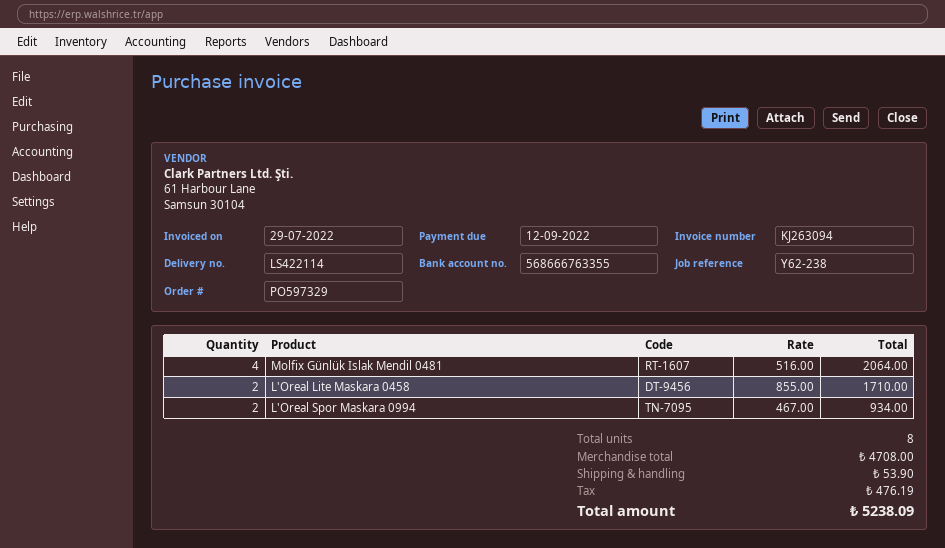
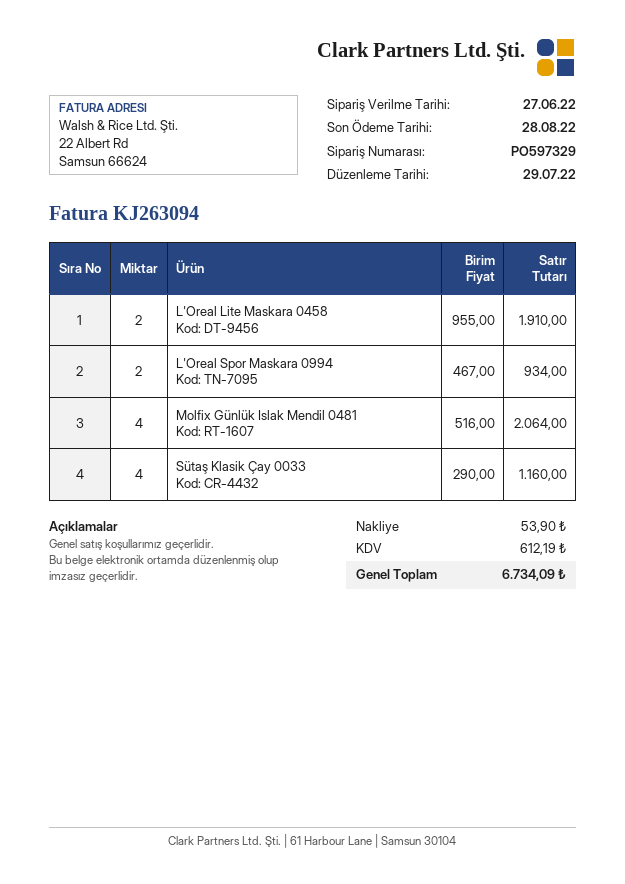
due date: 2022-09-12 -> 2022-08-28
L'Oreal Lite Maskara 0458: 2 x 855.00 = 1710.00 -> 2 x 955.00 = 1910.00
Sütaş Klasik Çay 0033: none -> 4 x 290.00 = 1160.00
tax: 476.19 -> 612.19
total: 5238.09 -> 6734.09

